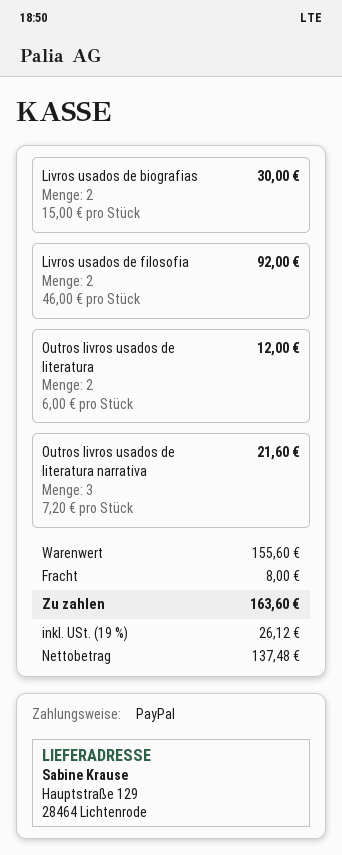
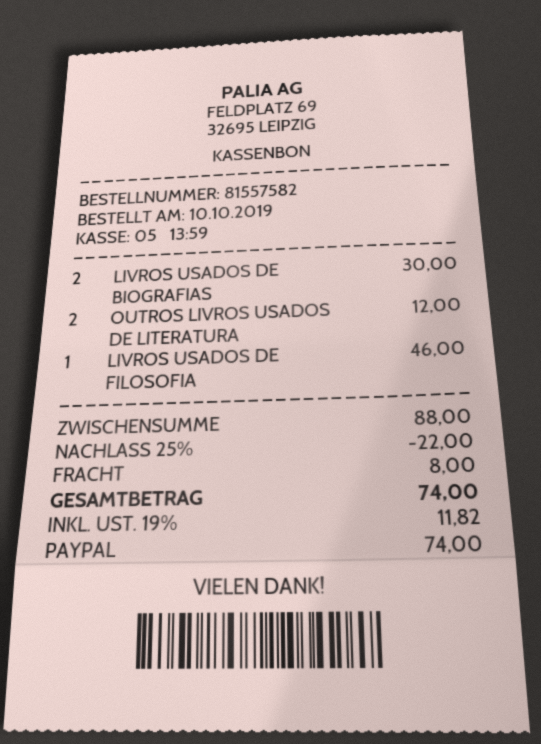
Livros usados de filosofia: 2 for 92.00 -> 1 for 46.00
Outros livros usados de literatura narrativa: 3 for 21.60 -> none
subtotal: 155.60 -> 88.00
discount: none -> 25% = 22.00
tax: 19% = 26.12 -> 19% = 11.82
total: 163.60 -> 74.00

